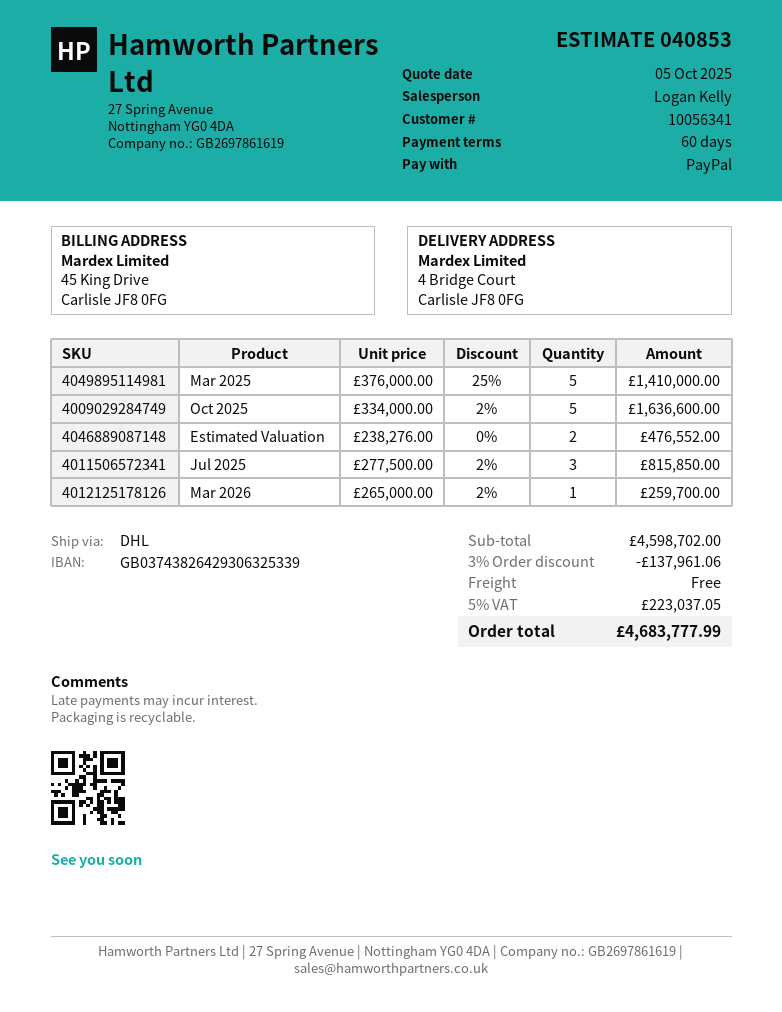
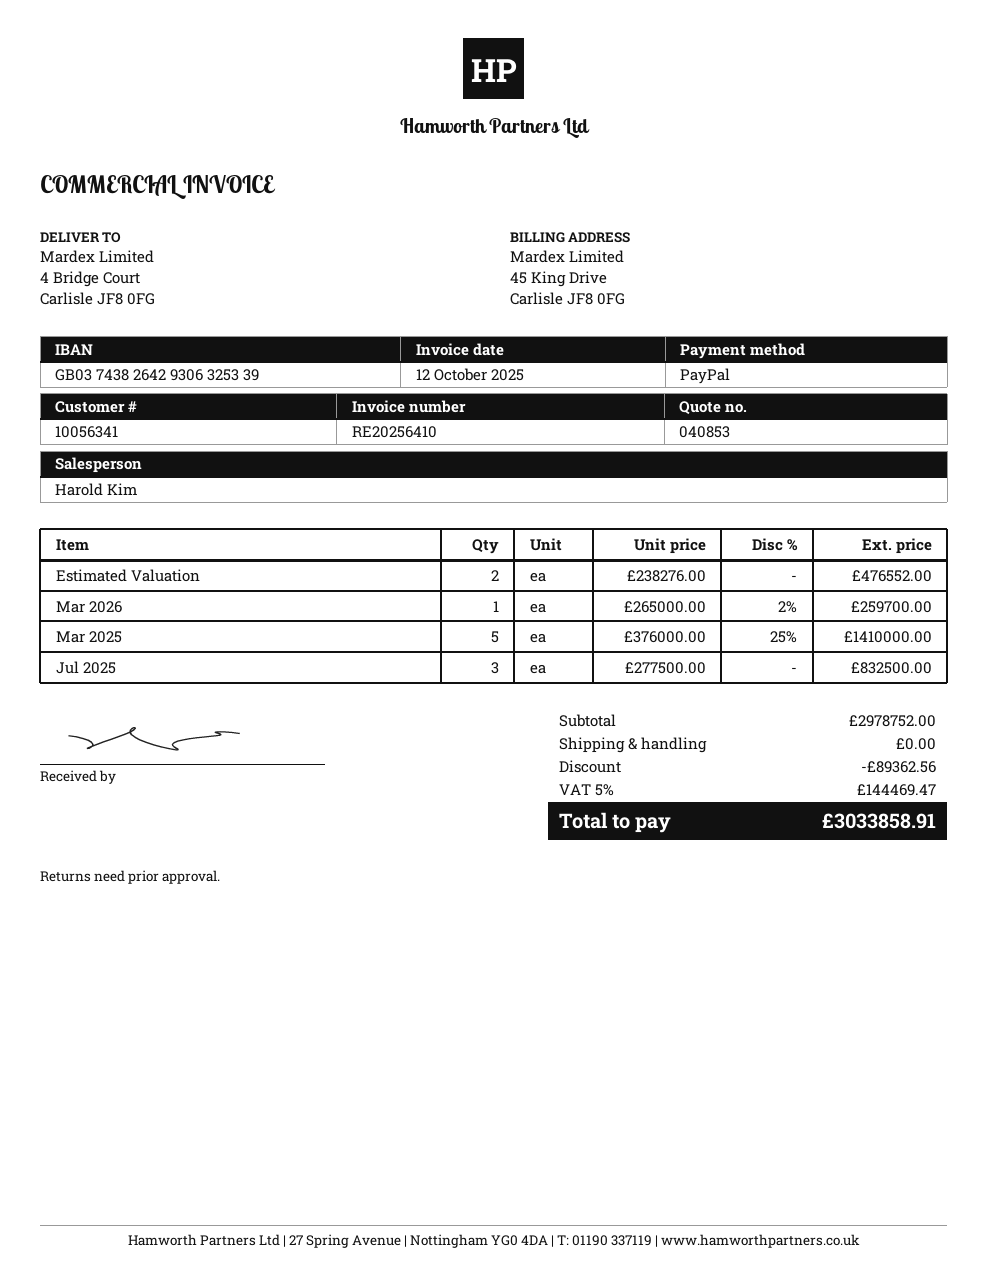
sales rep: Logan Kelly -> Harold Kim
Oct 2025: 5 x 334000.00 - 2% = 1636600.00 -> none
Jul 2025: 3 x 277500.00 - 2% = 815850.00 -> 3 x 277500.00 = 832500.00
subtotal: 4598702.00 -> 2978752.00
discount: 137961.06 -> 89362.56
tax: 5% = 223037.05 -> 5% = 144469.47
total: 4683777.99 -> 3033858.91

